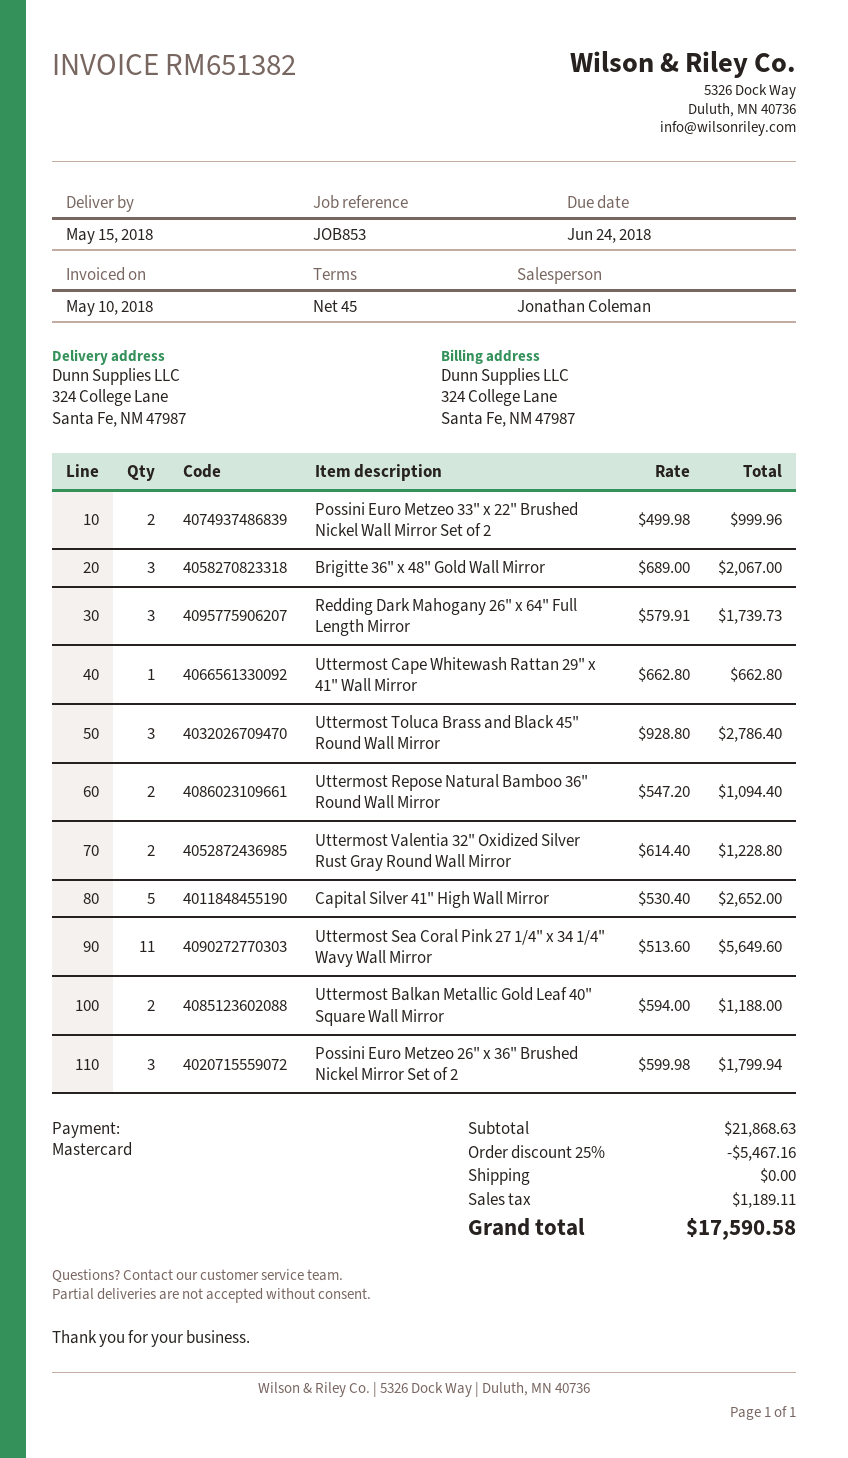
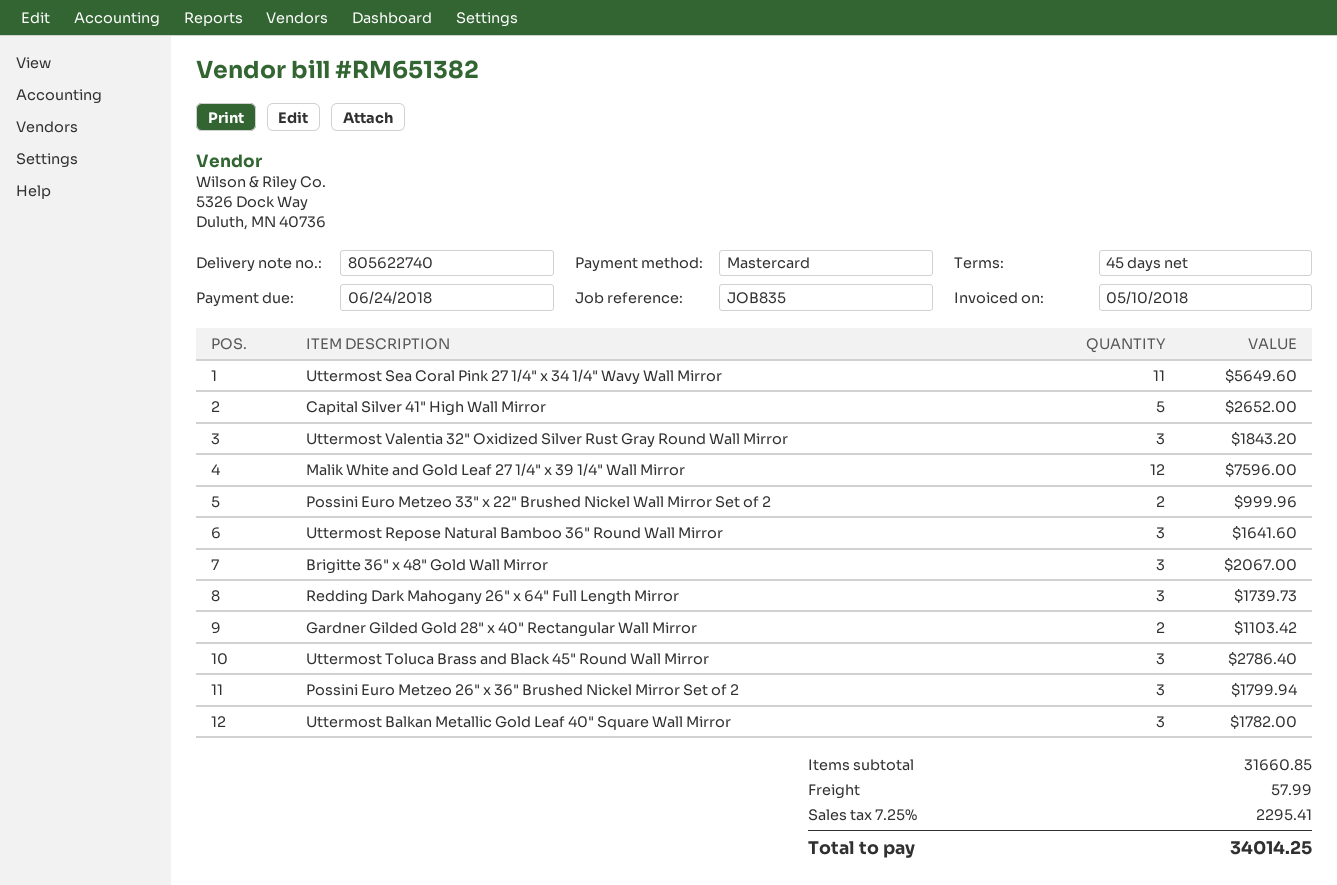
reference: JOB853 -> JOB835
Uttermost Cape Whitewash Rattan 29" x 41" Wall Mirror: 1 for 662.80 -> none
Uttermost Repose Natural Bamboo 36" Round Wall Mirror: 2 for 1094.40 -> 3 for 1641.60
Uttermost Valentia 32" Oxidized Silver Rust Gray Round Wall Mirror: 2 for 1228.80 -> 3 for 1843.20
Uttermost Balkan Metallic Gold Leaf 40" Square Wall Mirror: 2 for 1188.00 -> 3 for 1782.00
Malik White and Gold Leaf 27 1/4" x 39 1/4" Wall Mirror: none -> 12 for 7596.00
Gardner Gilded Gold 28" x 40" Rectangular Wall Mirror: none -> 2 for 1103.42
subtotal: 21868.63 -> 31660.85
discount: 25% = 5467.16 -> none
shipping: 0.00 -> 57.99
tax: 1189.11 -> 2295.41
total: 17590.58 -> 34014.25

